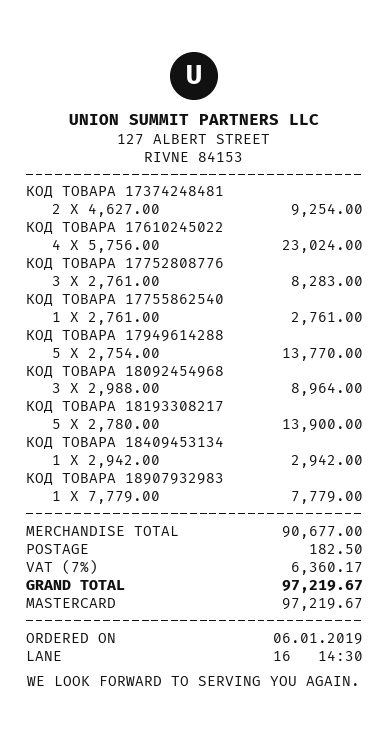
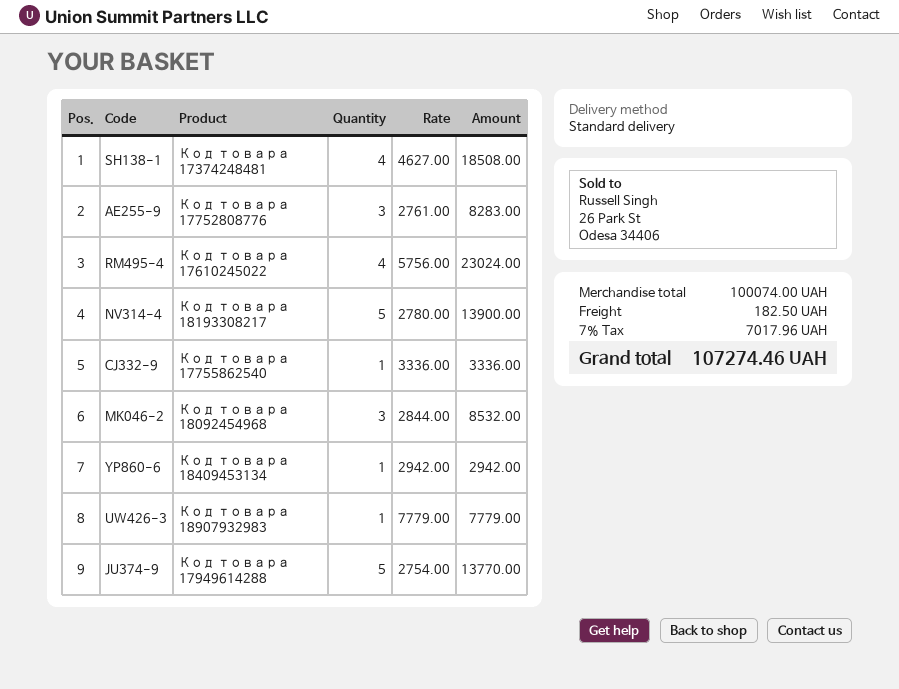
КОД ТОВАРА 17374248481: 2 x 4627.00 = 9254.00 -> 4 x 4627.00 = 18508.00
КОД ТОВАРА 17755862540: 1 x 2761.00 = 2761.00 -> 1 x 3336.00 = 3336.00
КОД ТОВАРА 18092454968: 3 x 2988.00 = 8964.00 -> 3 x 2844.00 = 8532.00
subtotal: 90677.00 -> 100074.00
tax: 7% = 6360.17 -> 7% = 7017.96
total: 97219.67 -> 107274.46

